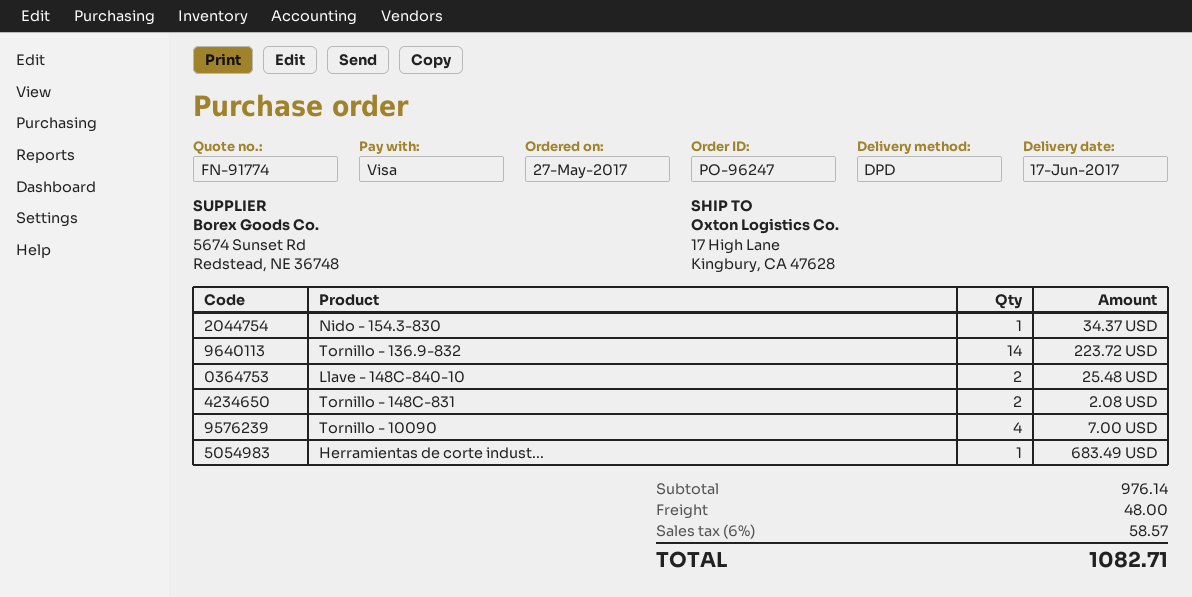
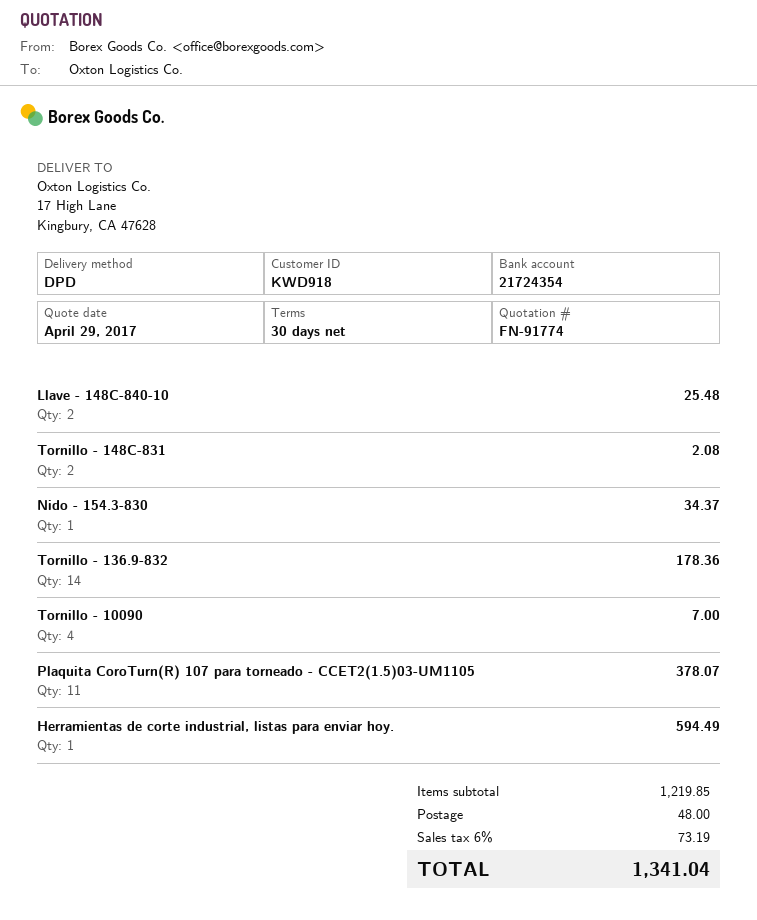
Tornillo - 136.9-832: 14 for 223.72 -> 14 for 178.36
Herramientas de corte indust...: 1 for 683.49 -> 1 for 594.49
Plaquita CoroTurn(R) 107 para torneado - CCET2(1.5)03-UM1105: none -> 11 for 378.07
subtotal: 976.14 -> 1219.85
tax: 6% = 58.57 -> 6% = 73.19
total: 1082.71 -> 1341.04

